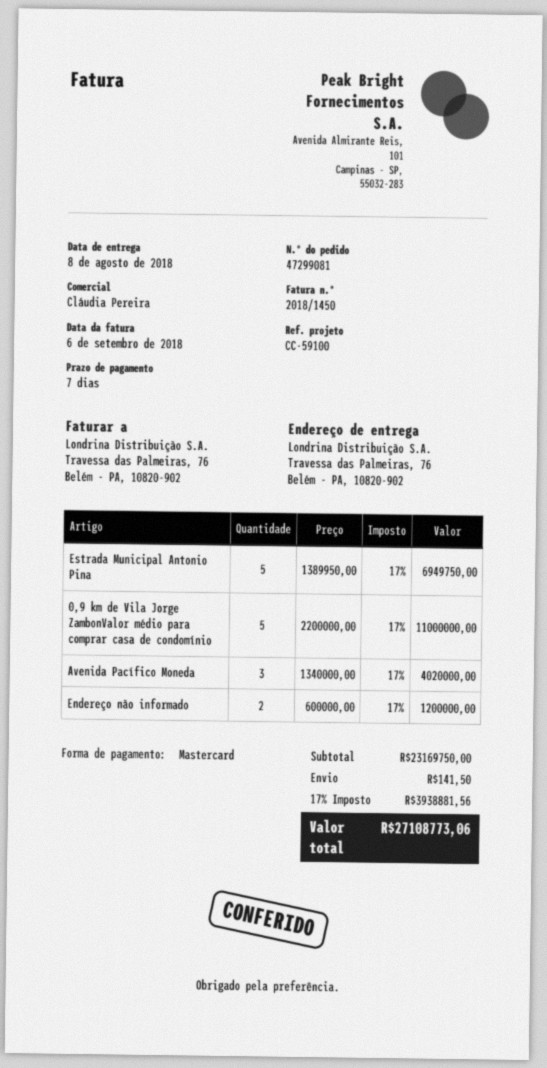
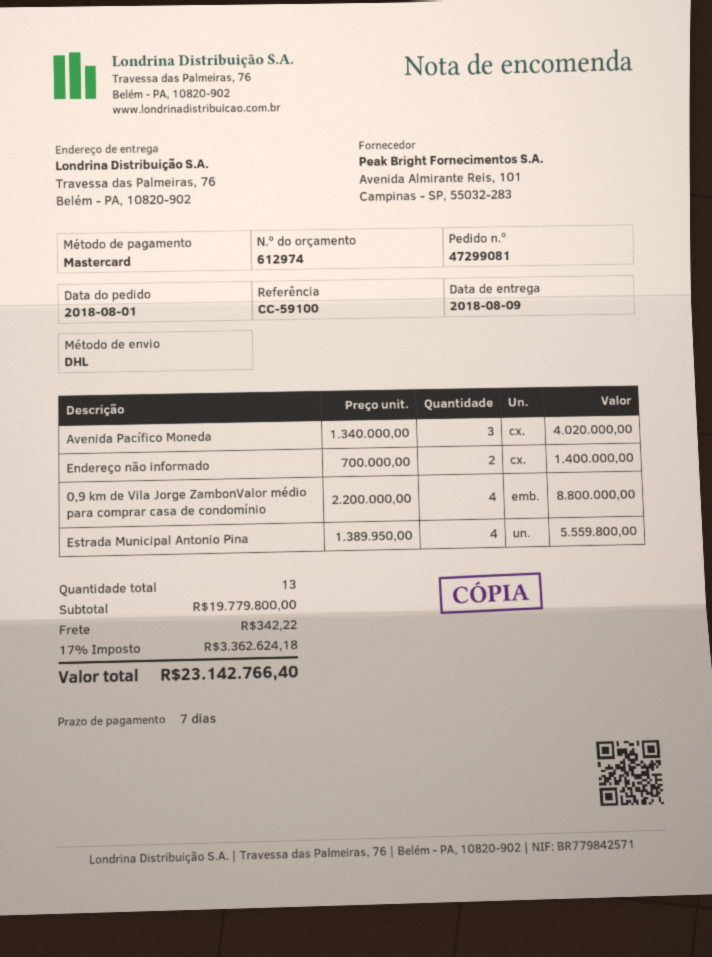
delivery date: 2018-08-08 -> 2018-08-09
Estrada Municipal Antonio Pina: 5 x 1389950.00 = 6949750.00 -> 4 x 1389950.00 = 5559800.00
0,9 km de Vila Jorge ZambonValor médio para comprar casa de condomínio: 5 x 2200000.00 = 11000000.00 -> 4 x 2200000.00 = 8800000.00
Endereço não informado: 2 x 600000.00 = 1200000.00 -> 2 x 700000.00 = 1400000.00
subtotal: 23169750.00 -> 19779800.00
shipping: 141.50 -> 342.22
tax: 17% = 3938881.56 -> 17% = 3362624.18
total: 27108773.06 -> 23142766.40

